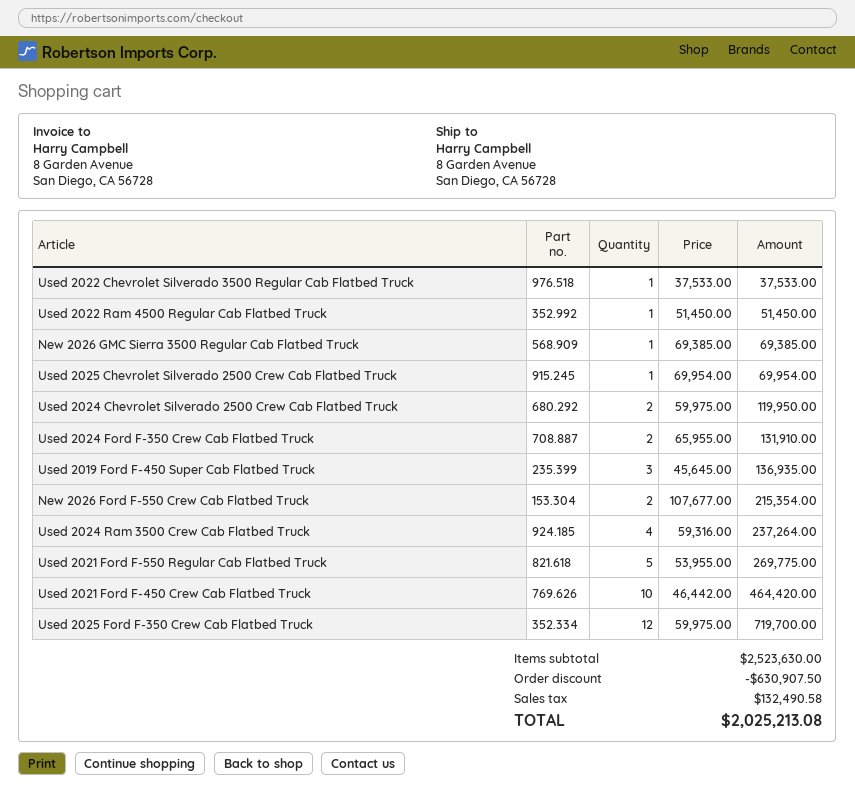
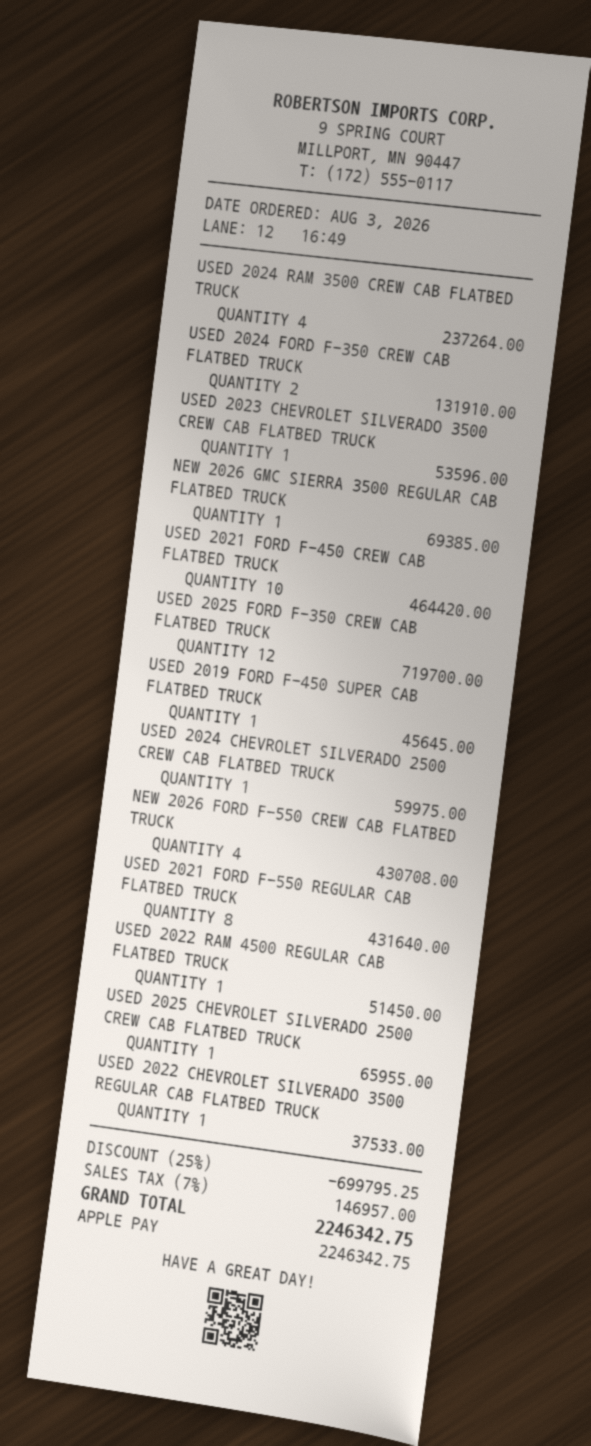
Used 2025 Chevrolet Silverado 2500 Crew Cab Flatbed Truck: 1 for 69954.00 -> 1 for 65955.00
Used 2024 Chevrolet Silverado 2500 Crew Cab Flatbed Truck: 2 for 119950.00 -> 1 for 59975.00
Used 2019 Ford F-450 Super Cab Flatbed Truck: 3 for 136935.00 -> 1 for 45645.00
New 2026 Ford F-550 Crew Cab Flatbed Truck: 2 for 215354.00 -> 4 for 430708.00
Used 2021 Ford F-550 Regular Cab Flatbed Truck: 5 for 269775.00 -> 8 for 431640.00
USED 2023 CHEVROLET SILVERADO 3500 CREW CAB FLATBED TRUCK: none -> 1 for 53596.00
discount: 630907.50 -> 699795.25
tax: 132490.58 -> 146957.00
total: 2025213.08 -> 2246342.75

